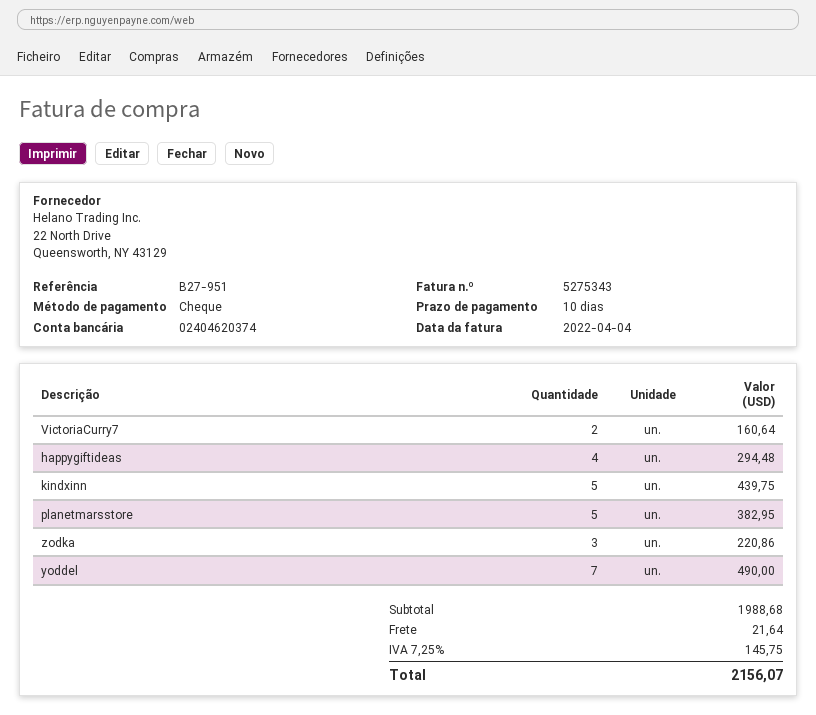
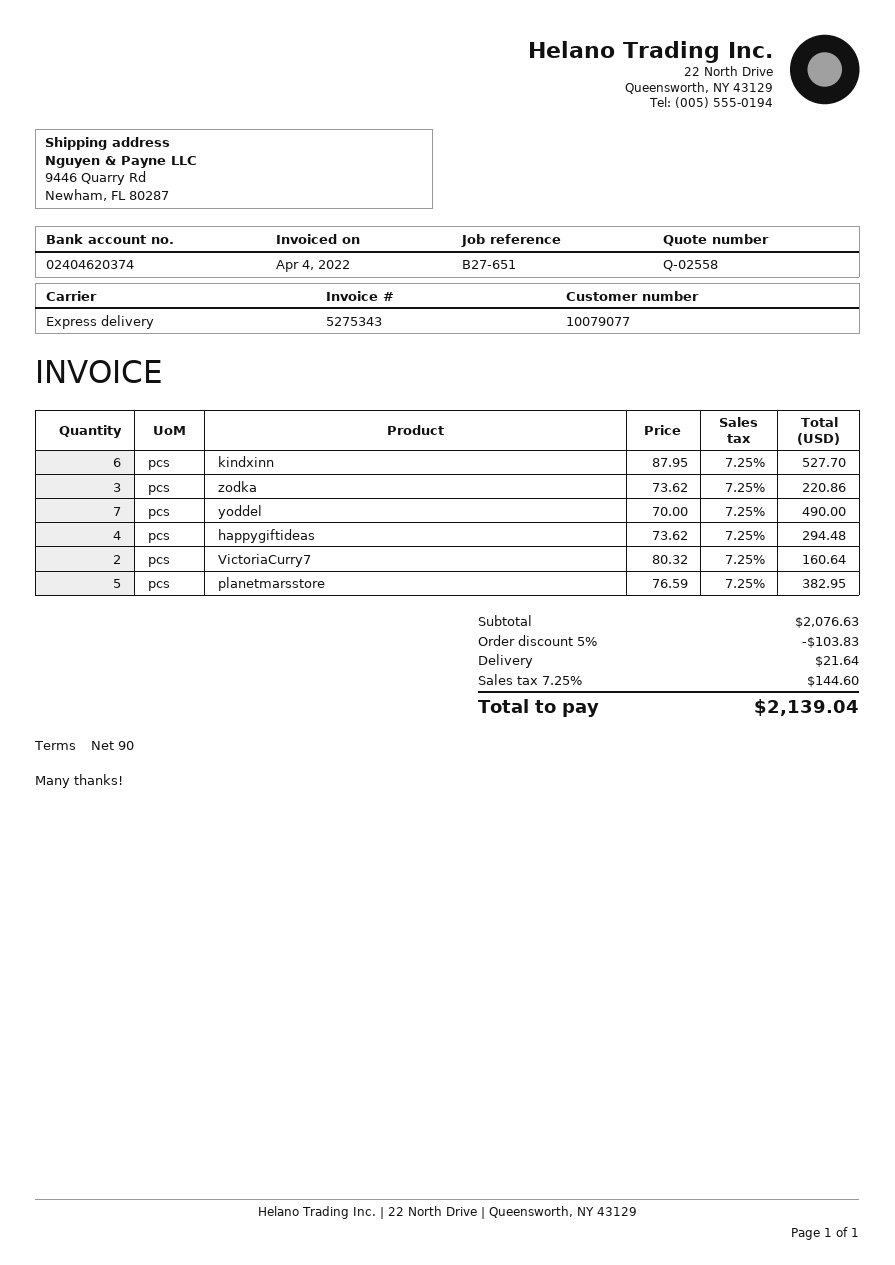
payment terms: 10 days -> 90 days
reference: B27-951 -> B27-651
kindxinn: 5 for 439.75 -> 6 for 527.70
subtotal: 1988.68 -> 2076.63
discount: none -> 5% = 103.83
tax: 7.25% = 145.75 -> 7.25% = 144.60
total: 2156.07 -> 2139.04

